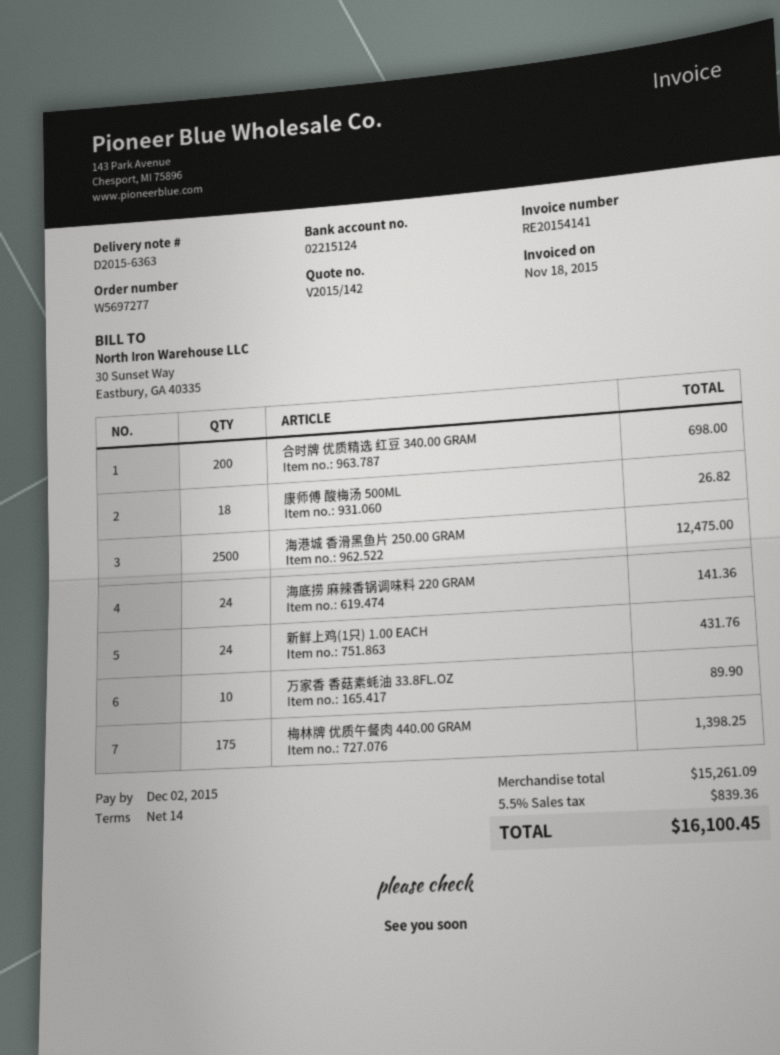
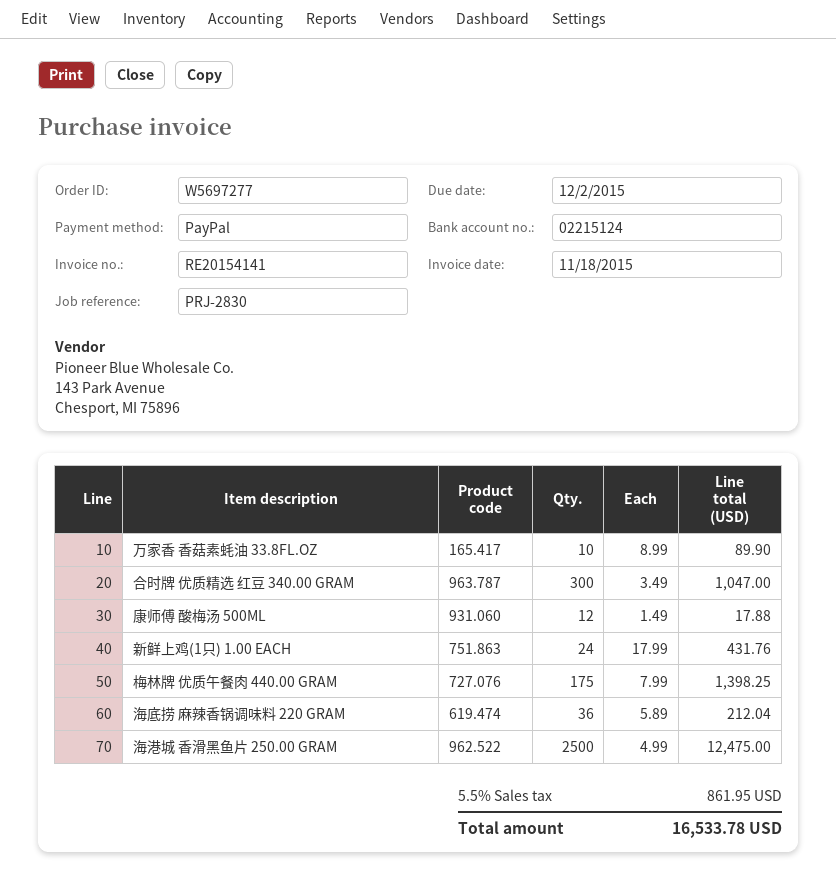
合时牌 优质精选 红豆 340.00 GRAM: 200 for 698.00 -> 300 for 1047.00
康师傅 酸梅汤 500ML: 18 for 26.82 -> 12 for 17.88
海底捞 麻辣香锅调味料 220 GRAM: 24 for 141.36 -> 36 for 212.04
tax: 5.5% = 839.36 -> 5.5% = 861.95
total: 16100.45 -> 16533.78

